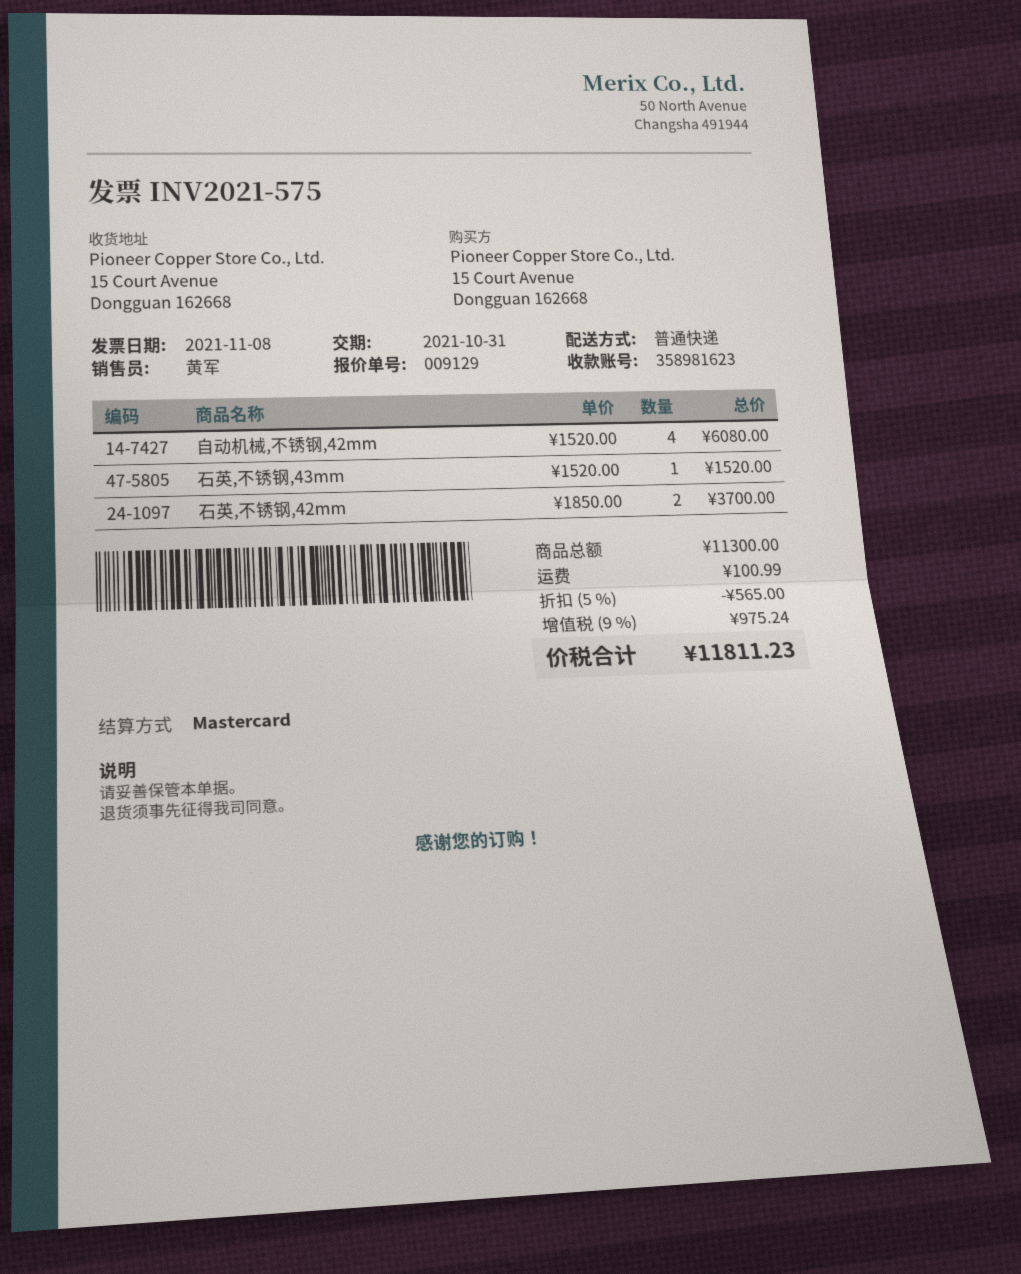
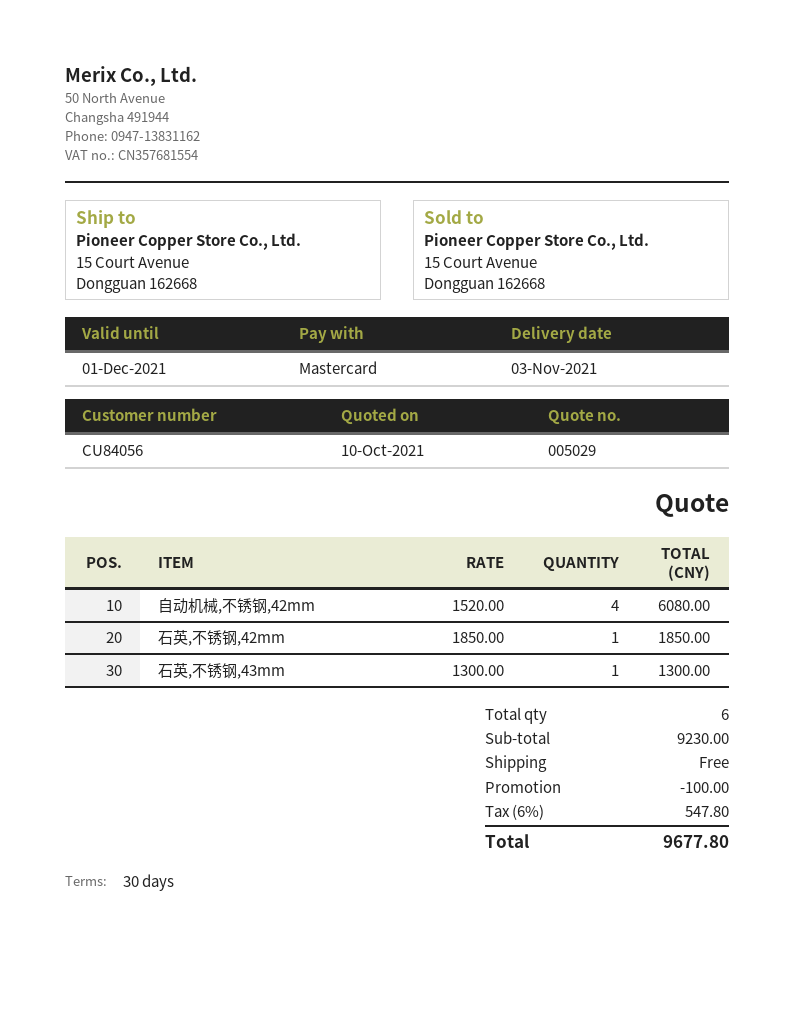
quote number: 009129 -> 005029
delivery date: 2021-10-31 -> 2021-11-03
石英,不锈钢,43mm: 1 x 1520.00 = 1520.00 -> 1 x 1300.00 = 1300.00
石英,不锈钢,42mm: 2 x 1850.00 = 3700.00 -> 1 x 1850.00 = 1850.00
subtotal: 11300.00 -> 9230.00
discount: 565.00 -> 100.00
shipping: 100.99 -> 0.00
tax: 9% = 975.24 -> 6% = 547.80
total: 11811.23 -> 9677.80

